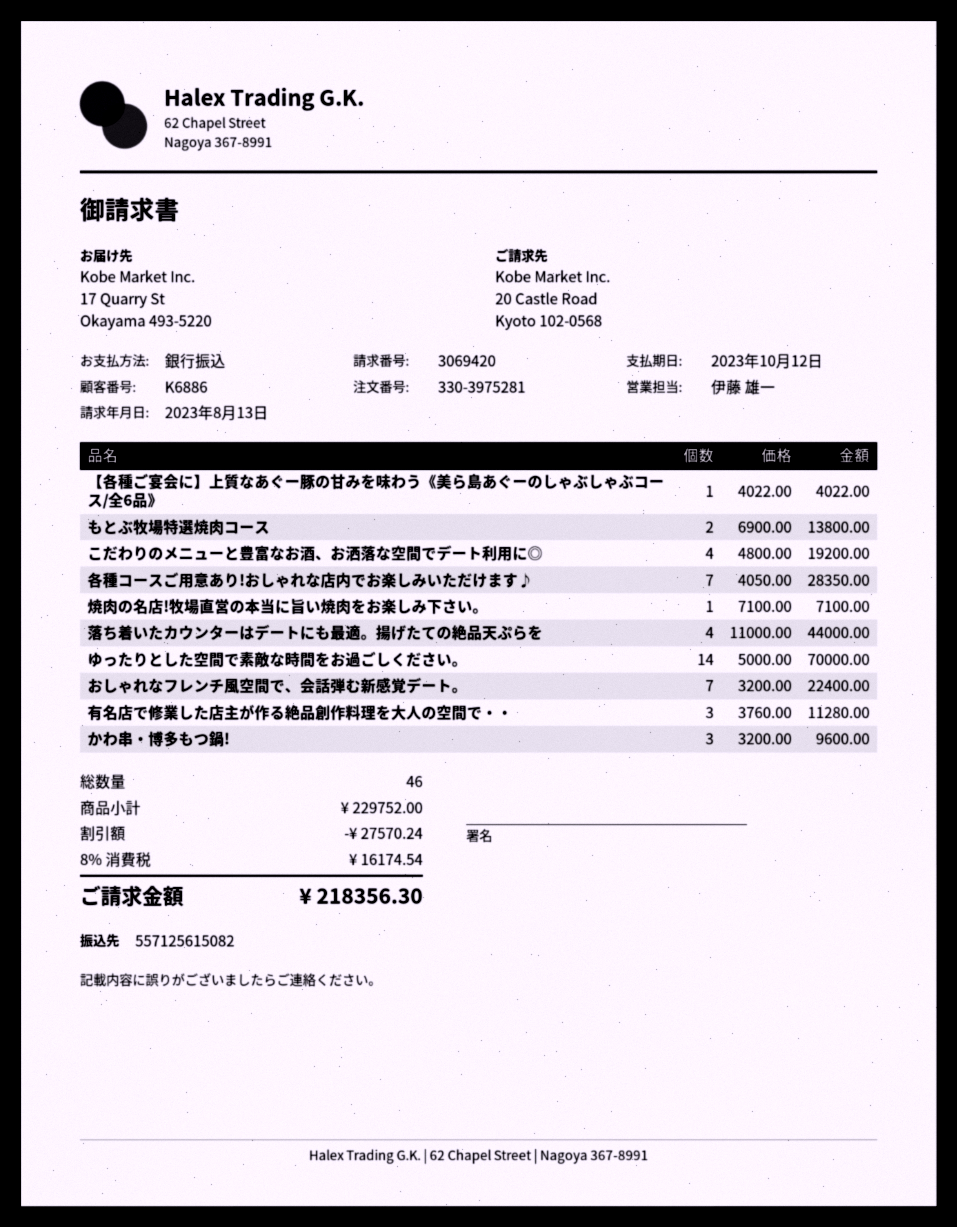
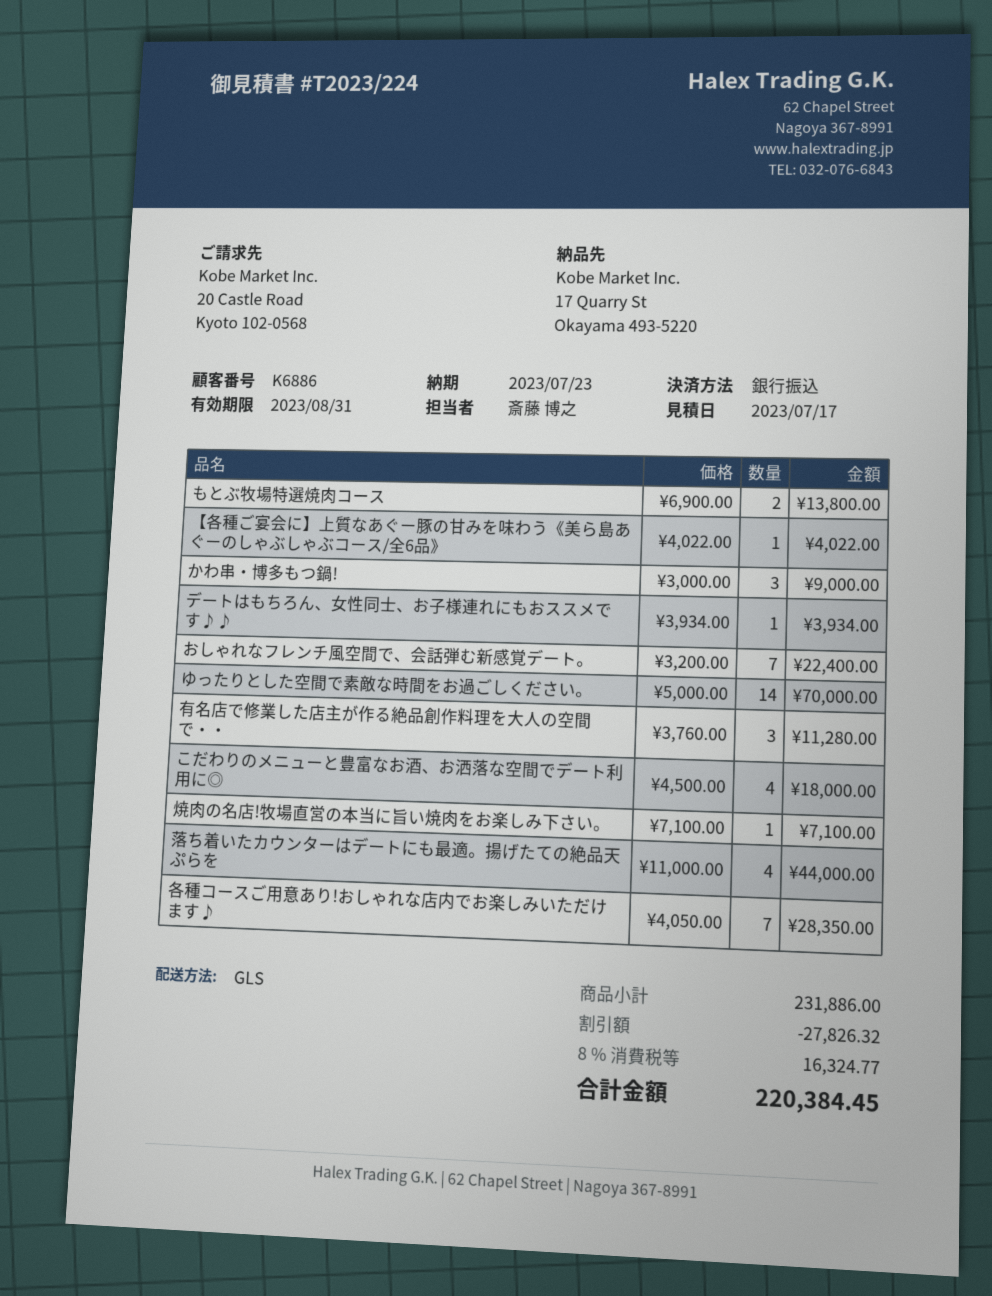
sales rep: 伊藤 雄一 -> 斎藤 博之
こだわりのメニューと豊富なお酒、お洒落な空間でデート利用に◎: 4 x 4800.00 = 19200.00 -> 4 x 4500.00 = 18000.00
かわ串・博多もつ鍋!: 3 x 3200.00 = 9600.00 -> 3 x 3000.00 = 9000.00
デートはもちろん、女性同士、お子様連れにもおススメです♪♪: none -> 1 x 3934.00 = 3934.00
subtotal: 229752.00 -> 231886.00
discount: 27570.24 -> 27826.32
tax: 8% = 16174.54 -> 8% = 16324.77
total: 218356.30 -> 220384.45

